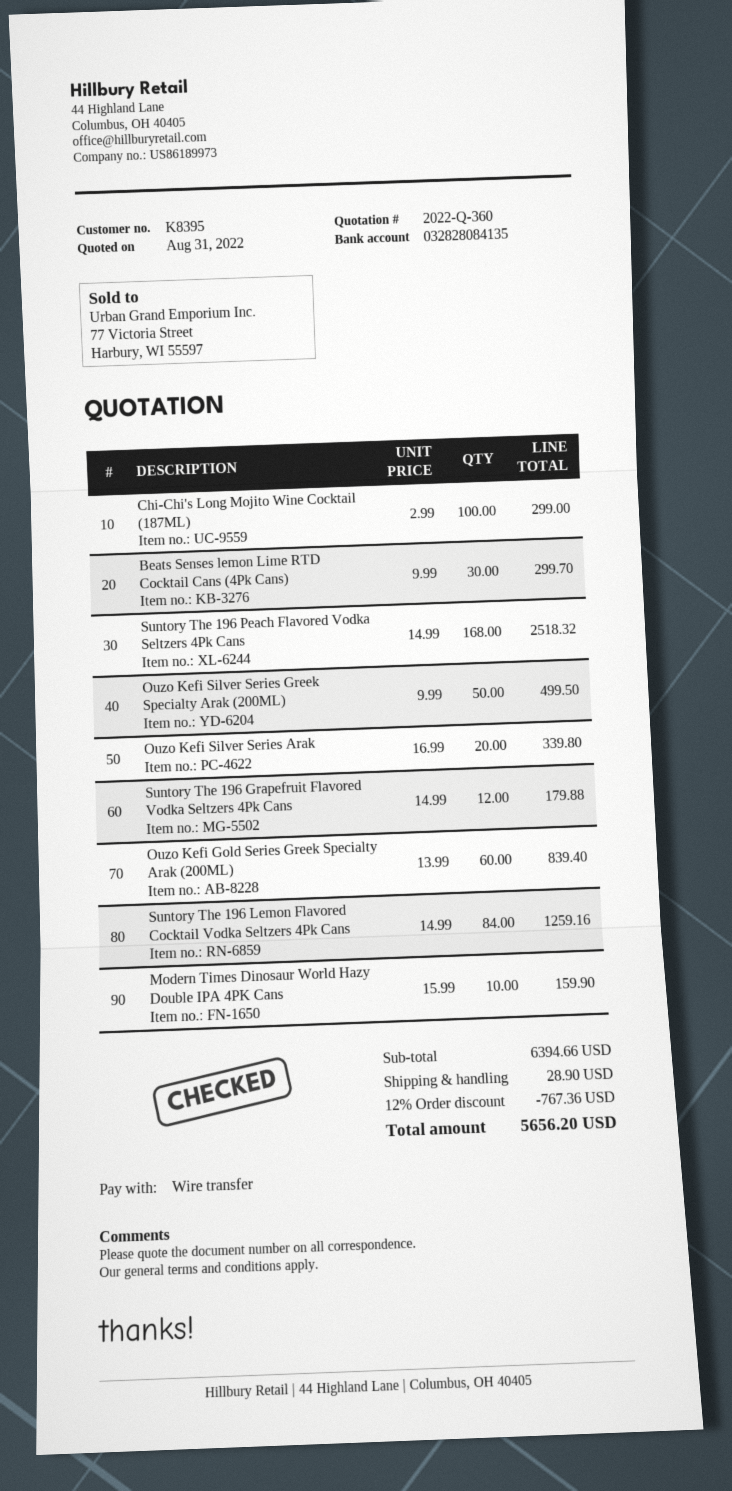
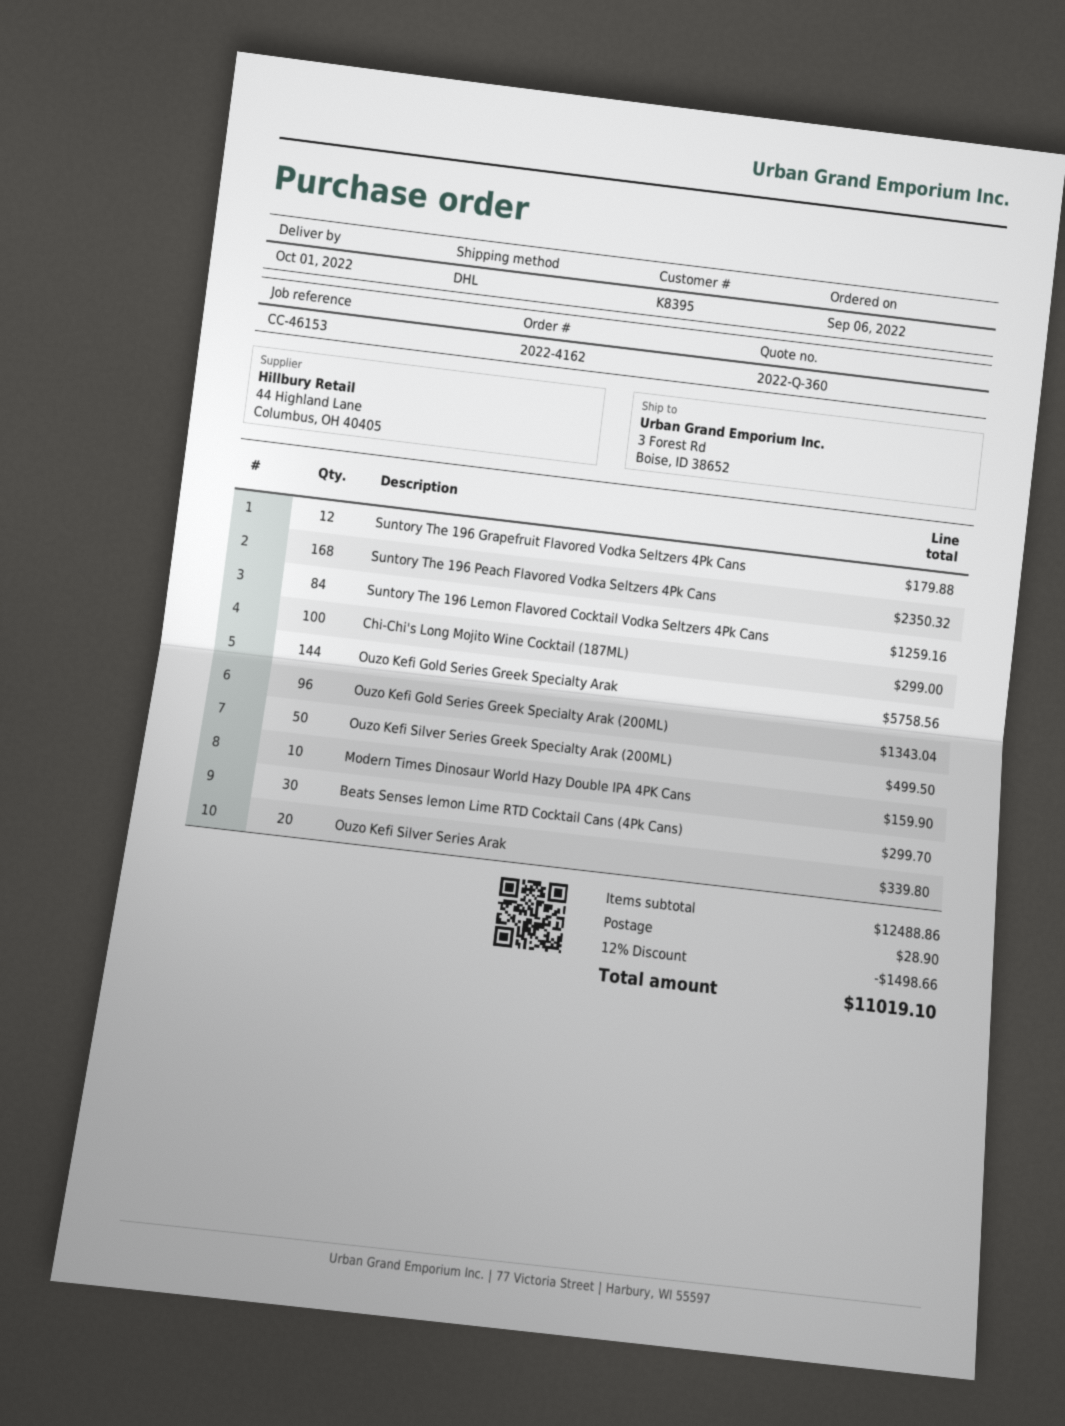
Suntory The 196 Peach Flavored Vodka Seltzers 4Pk Cans: 168 for 2518.32 -> 168 for 2350.32
Ouzo Kefi Gold Series Greek Specialty Arak (200ML): 60 for 839.40 -> 96 for 1343.04
Ouzo Kefi Gold Series Greek Specialty Arak: none -> 144 for 5758.56
subtotal: 6394.66 -> 12488.86
discount: 12% = 767.36 -> 12% = 1498.66
total: 5656.20 -> 11019.10

